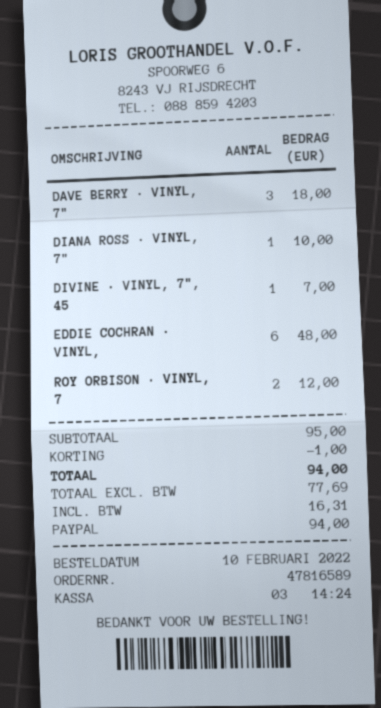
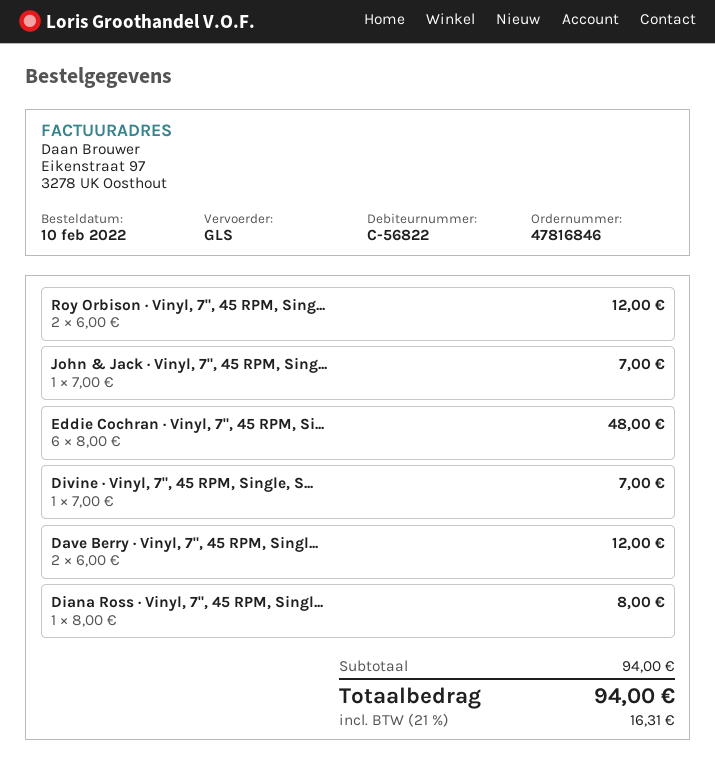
order number: 47816589 -> 47816846
DAVE BERRY · VINYL, 7": 3 for 18.00 -> 2 for 12.00
DIANA ROSS · VINYL, 7": 1 for 10.00 -> 1 for 8.00
John & Jack · Vinyl, 7", 45 RPM, Sing...: none -> 1 for 7.00
subtotal: 95.00 -> 94.00
discount: 1.00 -> none

